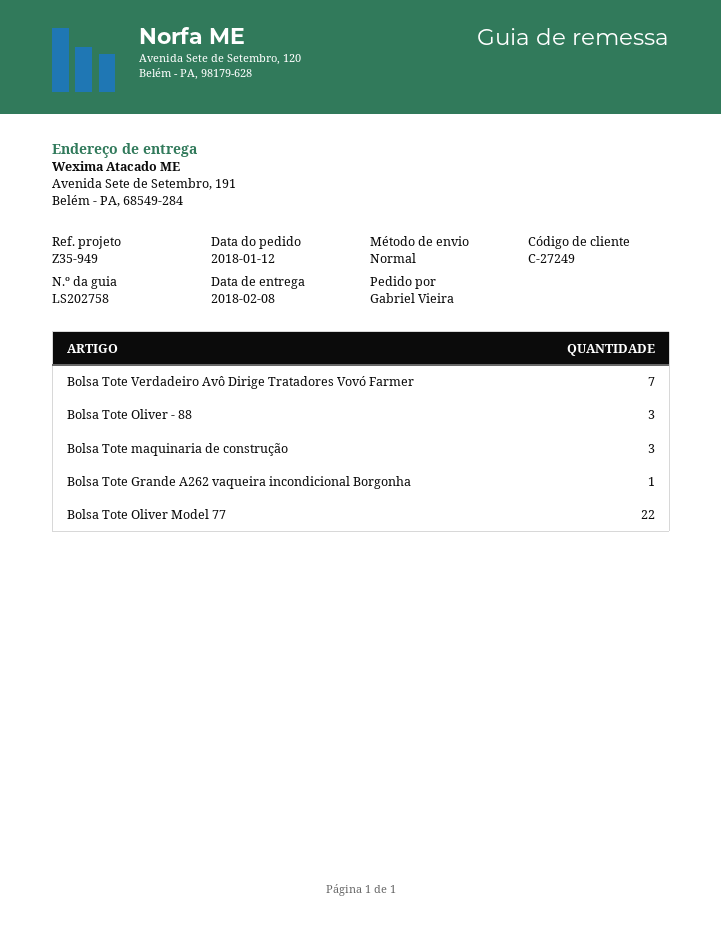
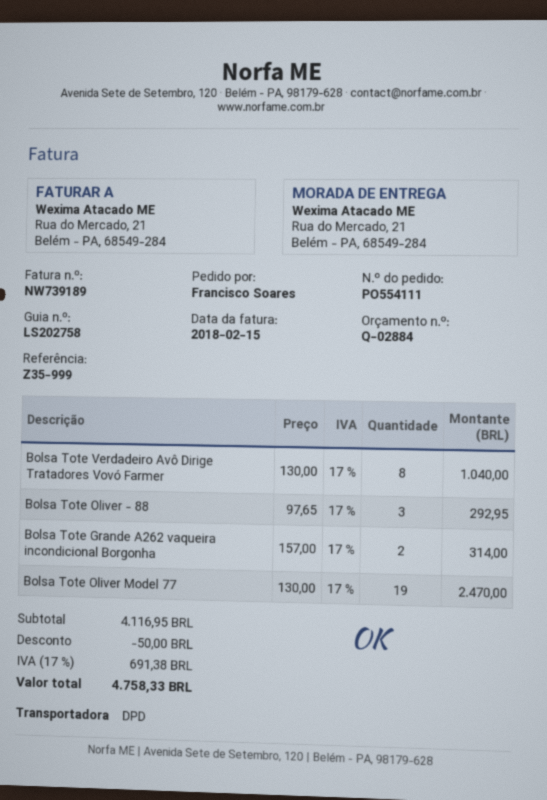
reference: Z35-949 -> Z35-999
ordered by: Gabriel Vieira -> Francisco Soares
shipping method: standard -> DPD
ship to: Avenida Sete de Setembro, 191, Belém - PA, 68549-284 -> Rua do Mercado, 21, Belém - PA, 68549-284
Bolsa Tote Verdadeiro Avô Dirige Tratadores Vovó Farmer: 7 -> 8
Bolsa Tote maquinaria de construção: 3 -> none
Bolsa Tote Grande A262 vaqueira incondicional Borgonha: 1 -> 2
Bolsa Tote Oliver Model 77: 22 -> 19

